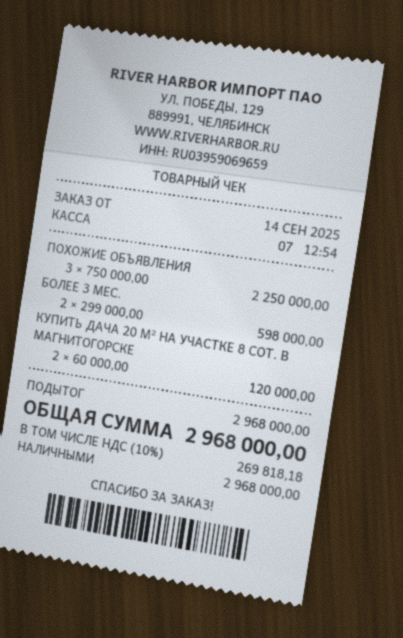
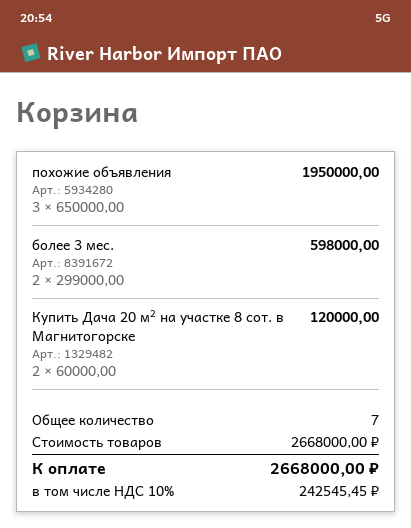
ПОХОЖИЕ ОБЪЯВЛЕНИЯ: 3 x 750000.00 = 2250000.00 -> 3 x 650000.00 = 1950000.00
subtotal: 2968000.00 -> 2668000.00
tax: 10% = 269818.18 -> 10% = 242545.45
total: 2968000.00 -> 2668000.00

